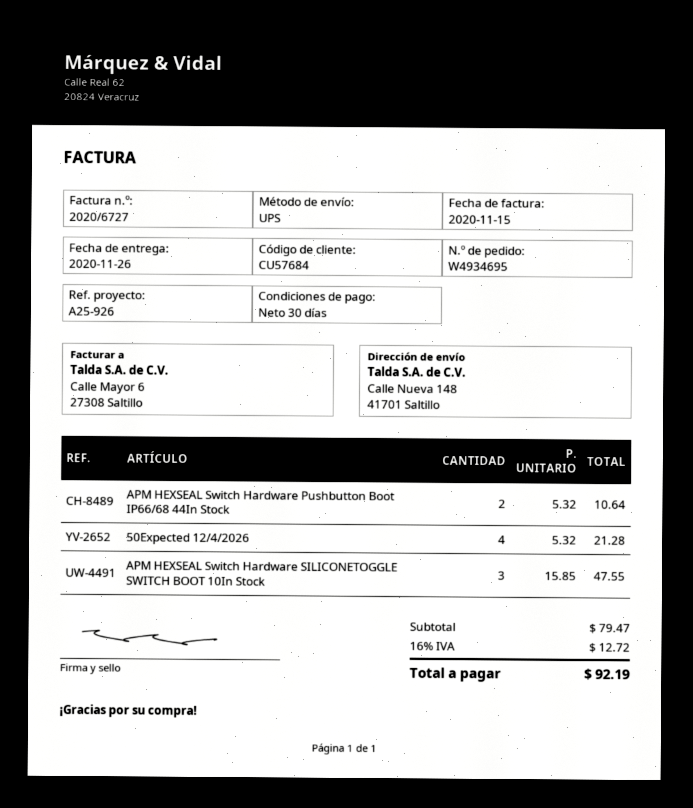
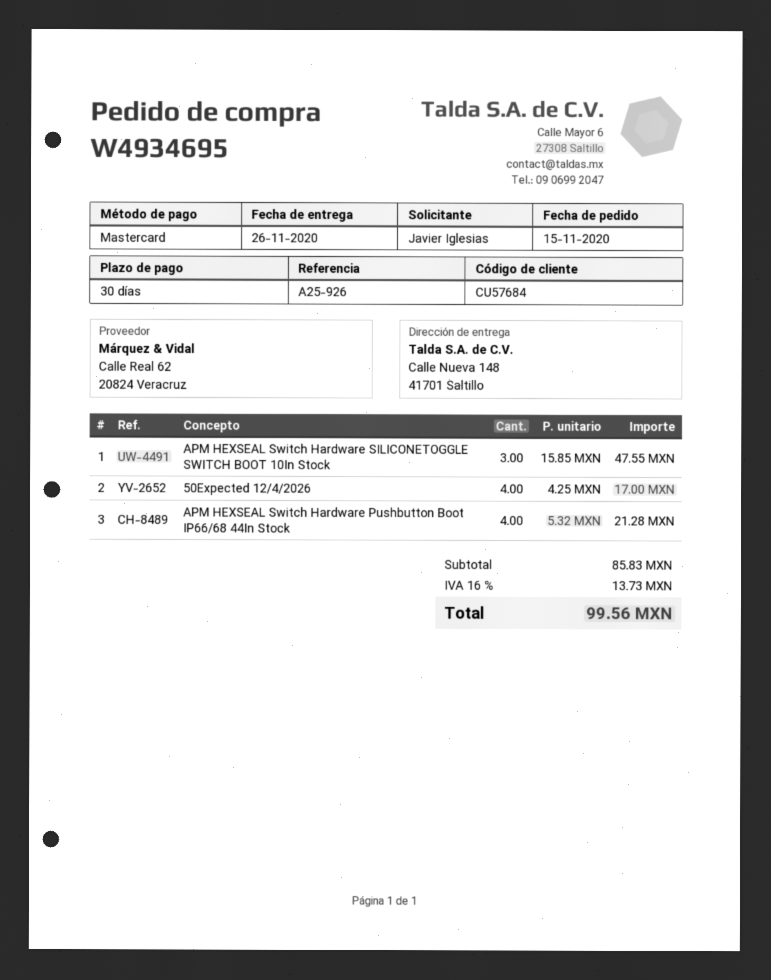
APM HEXSEAL Switch Hardware Pushbutton Boot IP66/68 44In Stock: 2 x 5.32 = 10.64 -> 4 x 5.32 = 21.28
50Expected 12/4/2026: 4 x 5.32 = 21.28 -> 4 x 4.25 = 17.00
subtotal: 79.47 -> 85.83
tax: 16% = 12.72 -> 16% = 13.73
total: 92.19 -> 99.56

